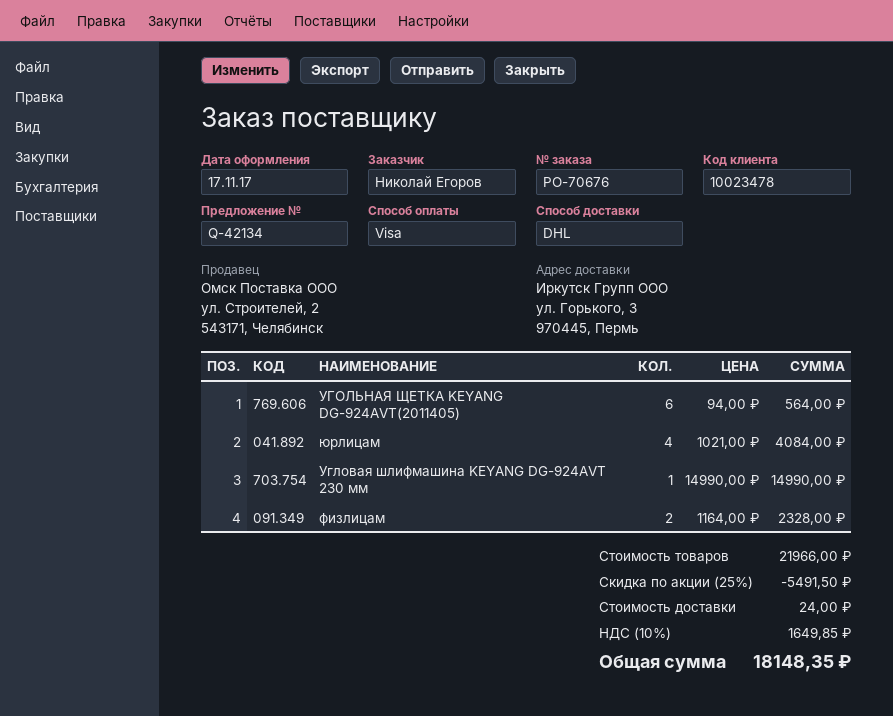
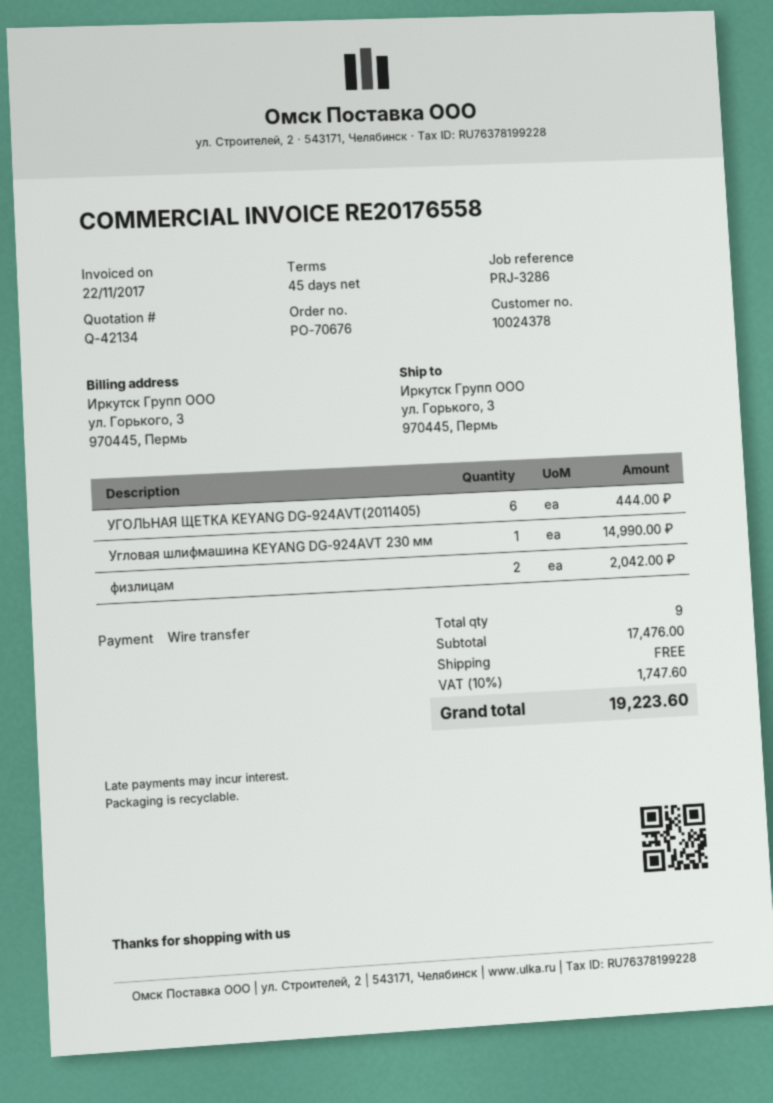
customer number: 10023478 -> 10024378
payment method: Visa -> bank transfer
УГОЛЬНАЯ ЩЕТКА KEYANG DG-924AVT(2011405): 6 for 564.00 -> 6 for 444.00
юрлицам: 4 for 4084.00 -> none
физлицам: 2 for 2328.00 -> 2 for 2042.00
subtotal: 21966.00 -> 17476.00
discount: 25% = 5491.50 -> none
shipping: 24.00 -> 0.00
tax: 10% = 1649.85 -> 10% = 1747.60
total: 18148.35 -> 19223.60

